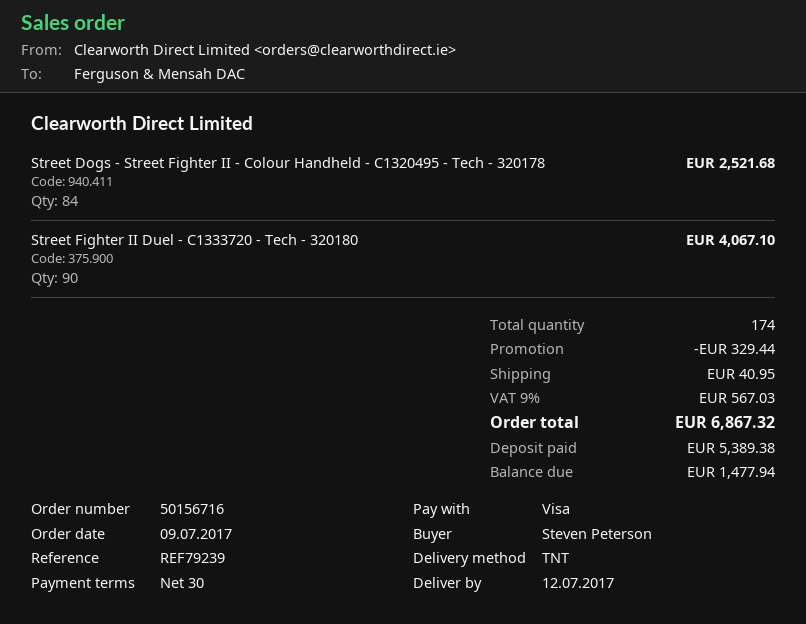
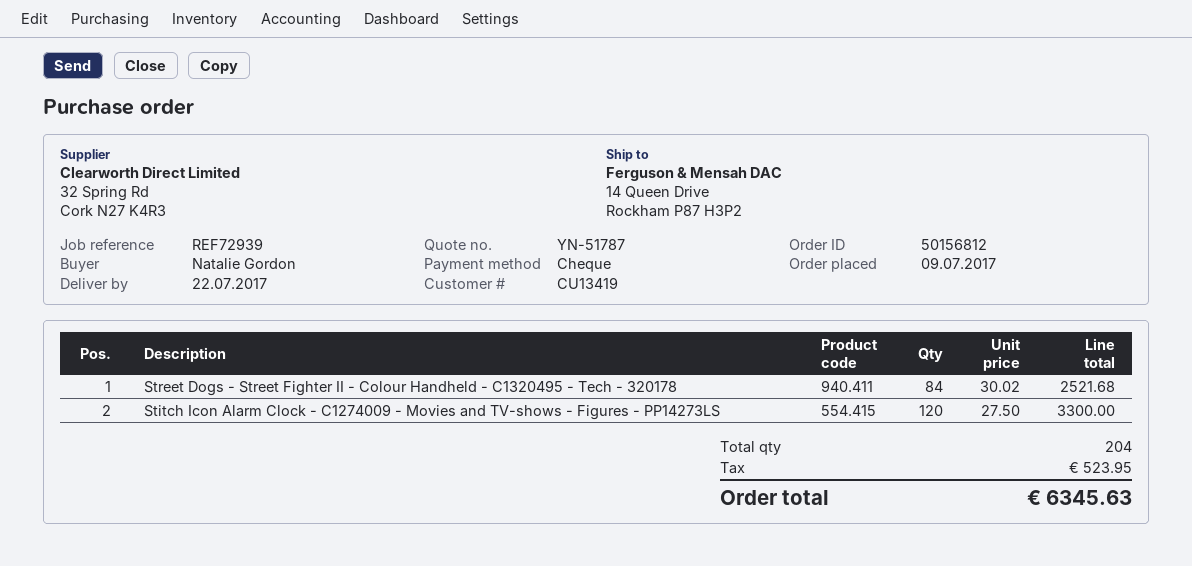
order number: 50156716 -> 50156812
delivery date: 2017-07-12 -> 2017-07-22
reference: REF79239 -> REF72939
ordered by: Steven Peterson -> Natalie Gordon
payment method: Visa -> cheque
Street Fighter II Duel - C1333720 - Tech - 320180: 90 for 4067.10 -> none
Stitch Icon Alarm Clock - C1274009 - Movies and TV-shows - Figures - PP14273LS: none -> 120 for 3300.00
total quantity: 174 -> 204
discount: 329.44 -> none
shipping: 40.95 -> none
tax: 567.03 -> 523.95
total: 6867.32 -> 6345.63

